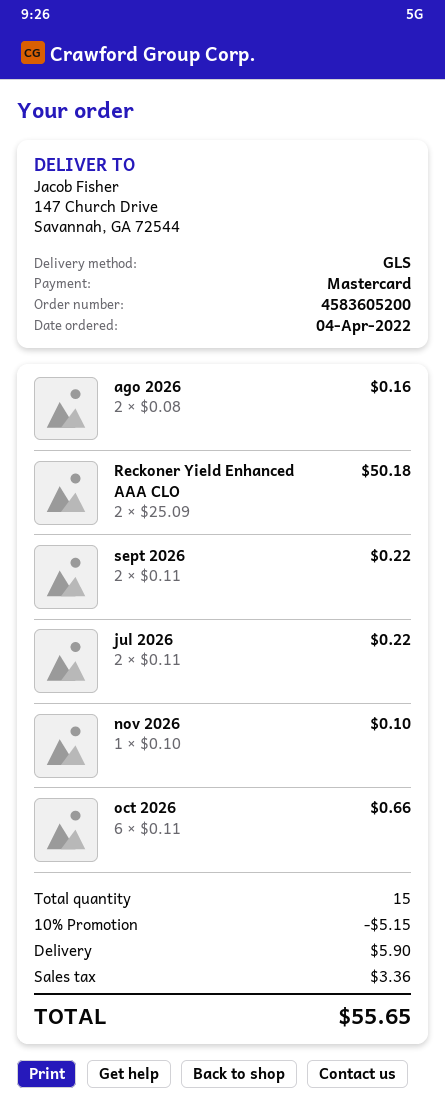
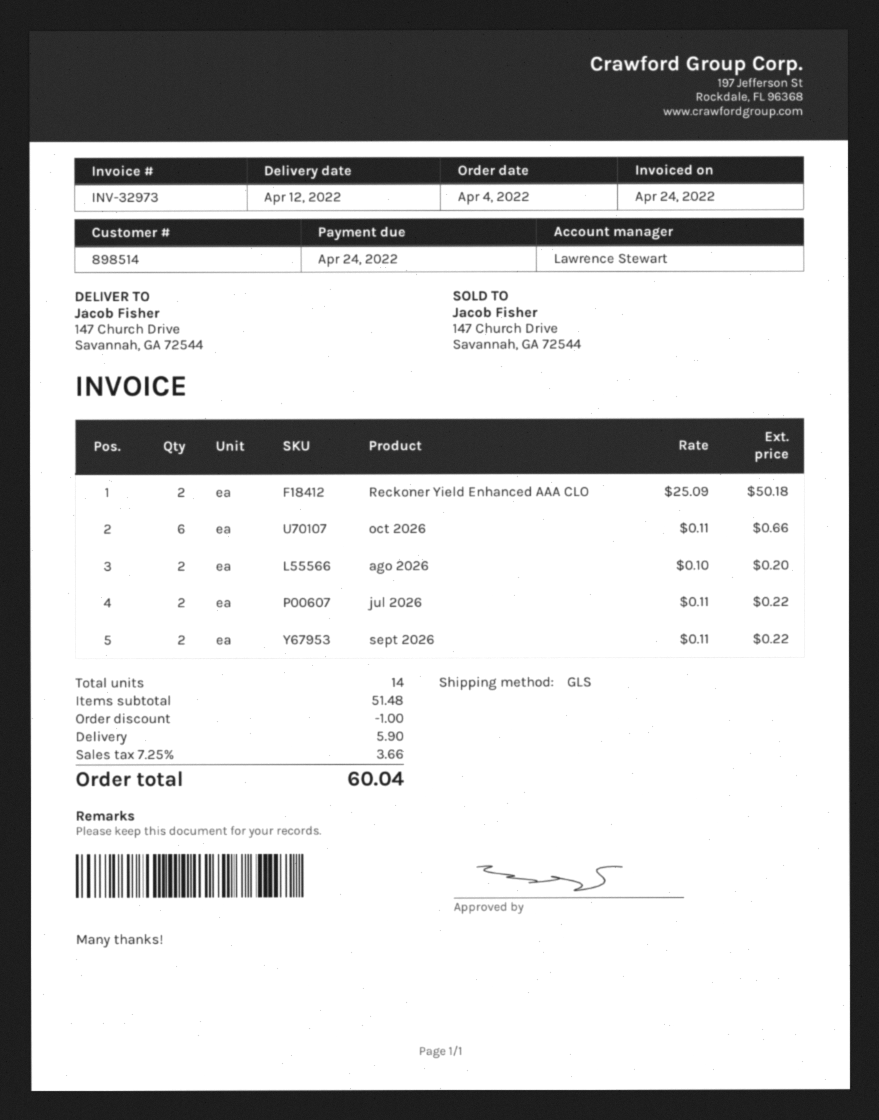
ago 2026: 2 x 0.08 = 0.16 -> 2 x 0.10 = 0.20
nov 2026: 1 x 0.10 = 0.10 -> none
total quantity: 15 -> 14
discount: 5.15 -> 1.00
tax: 3.36 -> 3.66
total: 55.65 -> 60.04

